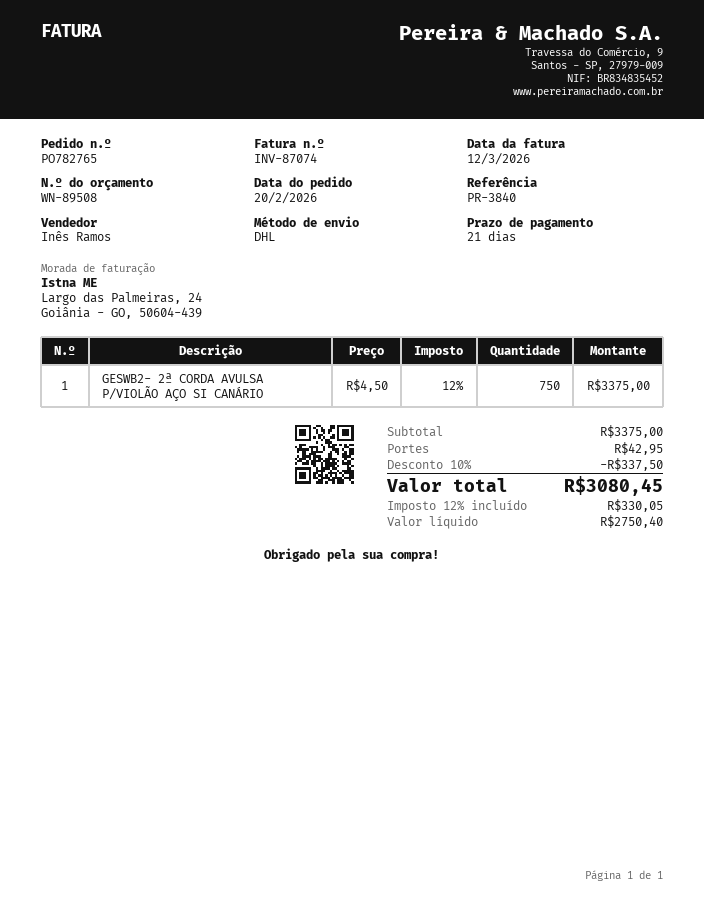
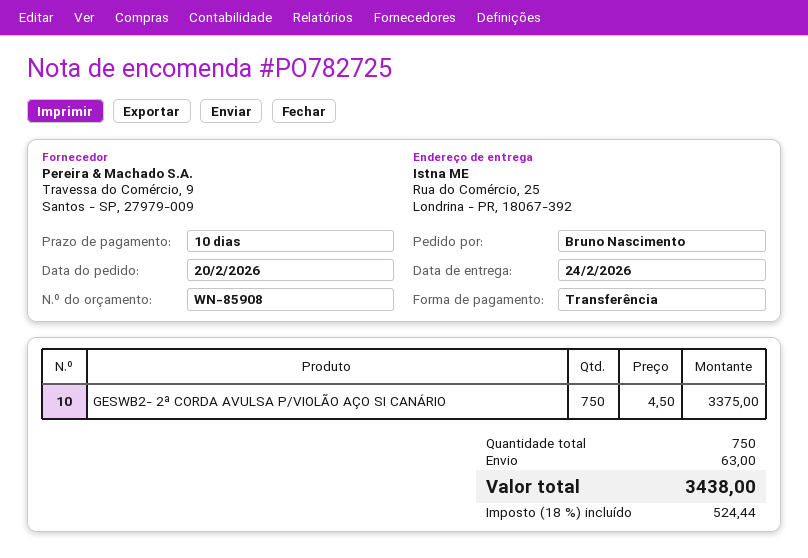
quote number: WN-89508 -> WN-85908
order number: PO782765 -> PO782725
payment terms: 21 days -> 10 days
discount: 10% = 337.50 -> none
shipping: 42.95 -> 63.00
tax: 12% = 330.05 -> 18% = 524.44
total: 3080.45 -> 3438.00

